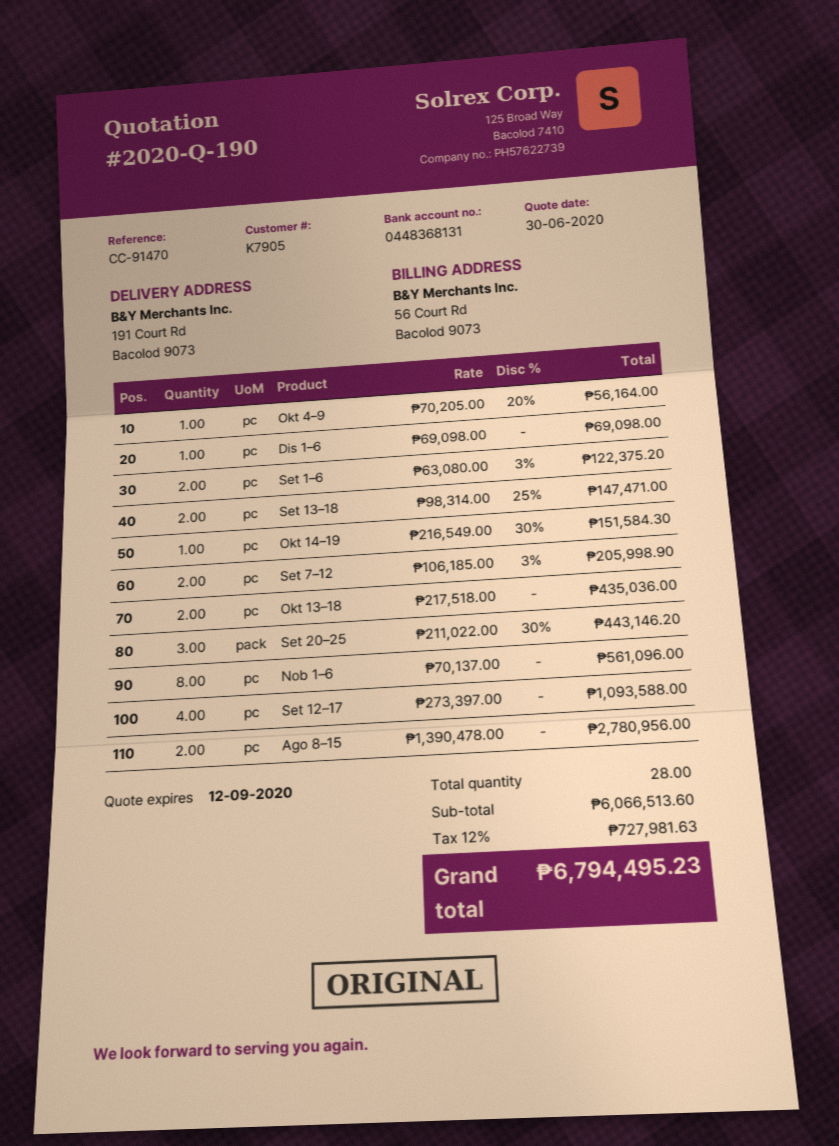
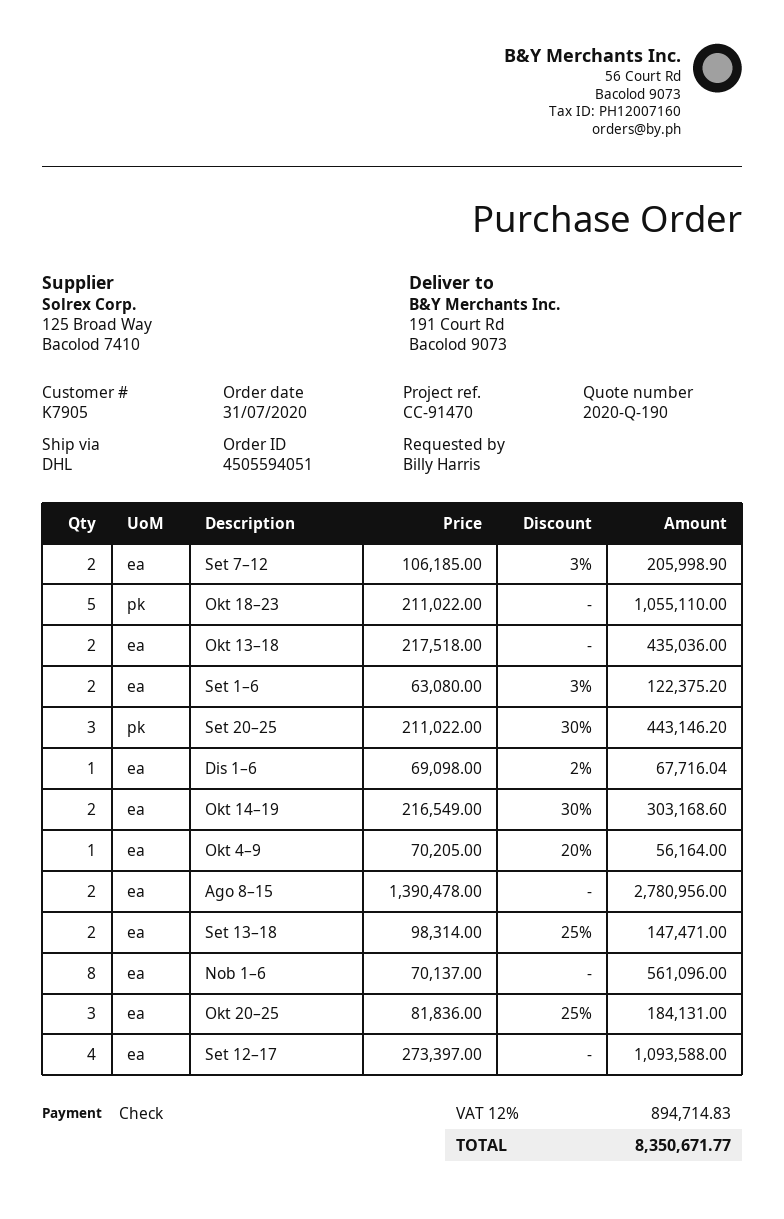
Dis 1–6: 1 x 69098.00 = 69098.00 -> 1 x 69098.00 - 2% = 67716.04
Okt 14–19: 1 x 216549.00 - 30% = 151584.30 -> 2 x 216549.00 - 30% = 303168.60
Okt 18–23: none -> 5 x 211022.00 = 1055110.00
Okt 20–25: none -> 3 x 81836.00 - 25% = 184131.00
tax: 12% = 727981.63 -> 12% = 894714.83
total: 6794495.23 -> 8350671.77

